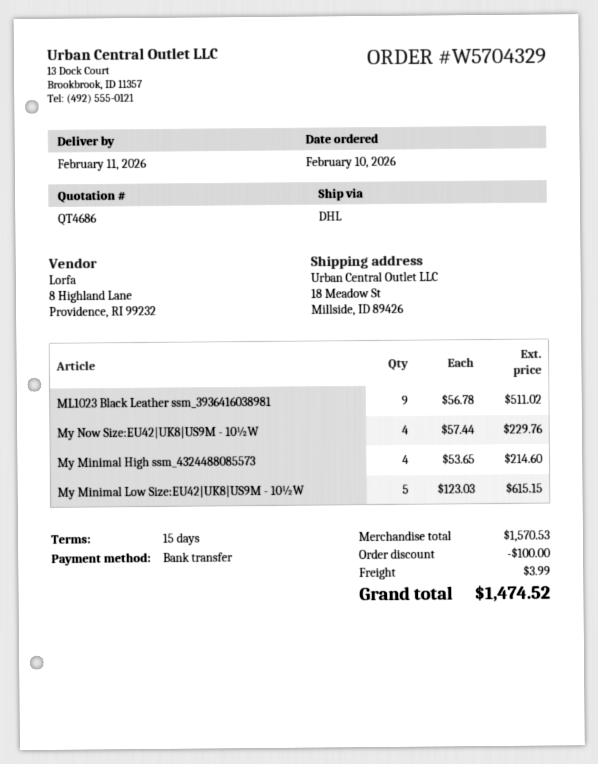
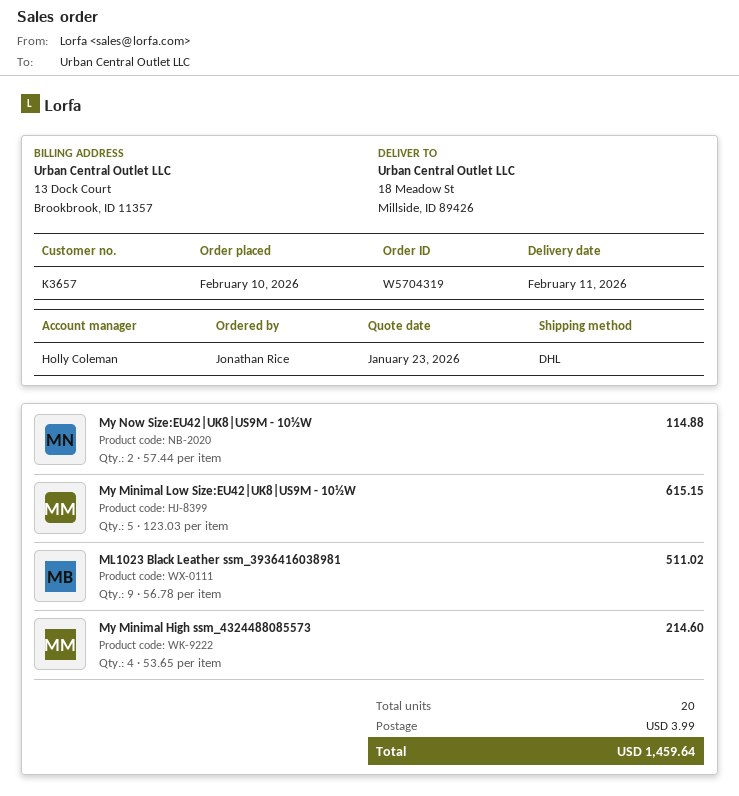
order number: W5704329 -> W5704319
My Now Size:EU42|UK8|US9M - 10½W: 4 x 57.44 = 229.76 -> 2 x 57.44 = 114.88
discount: 100.00 -> none
total: 1474.52 -> 1459.64

